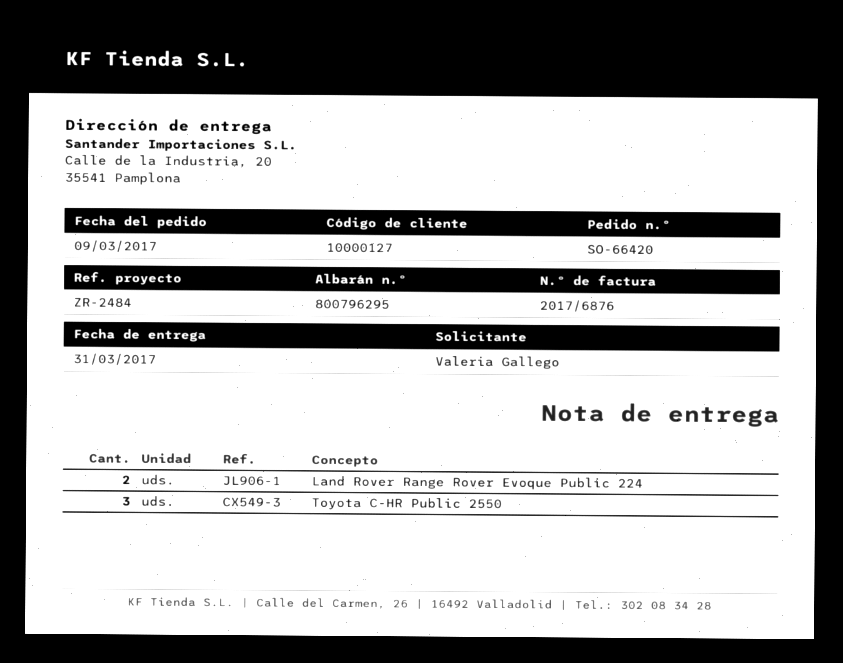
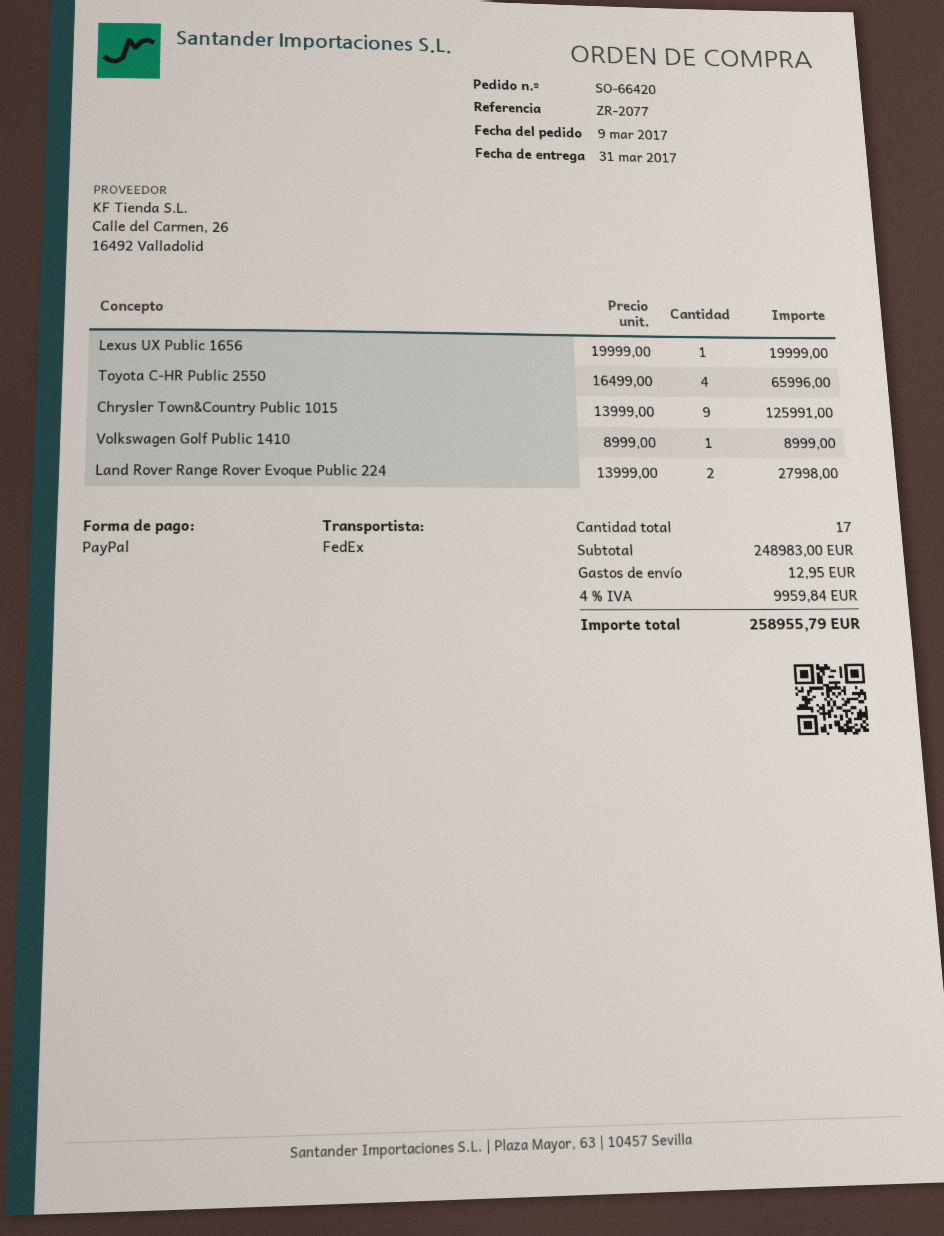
reference: ZR-2484 -> ZR-2077
Toyota C-HR Public 2550: 3 -> 4
Lexus UX Public 1656: none -> 1
Chrysler Town&Country Public 1015: none -> 9
Volkswagen Golf Public 1410: none -> 1

